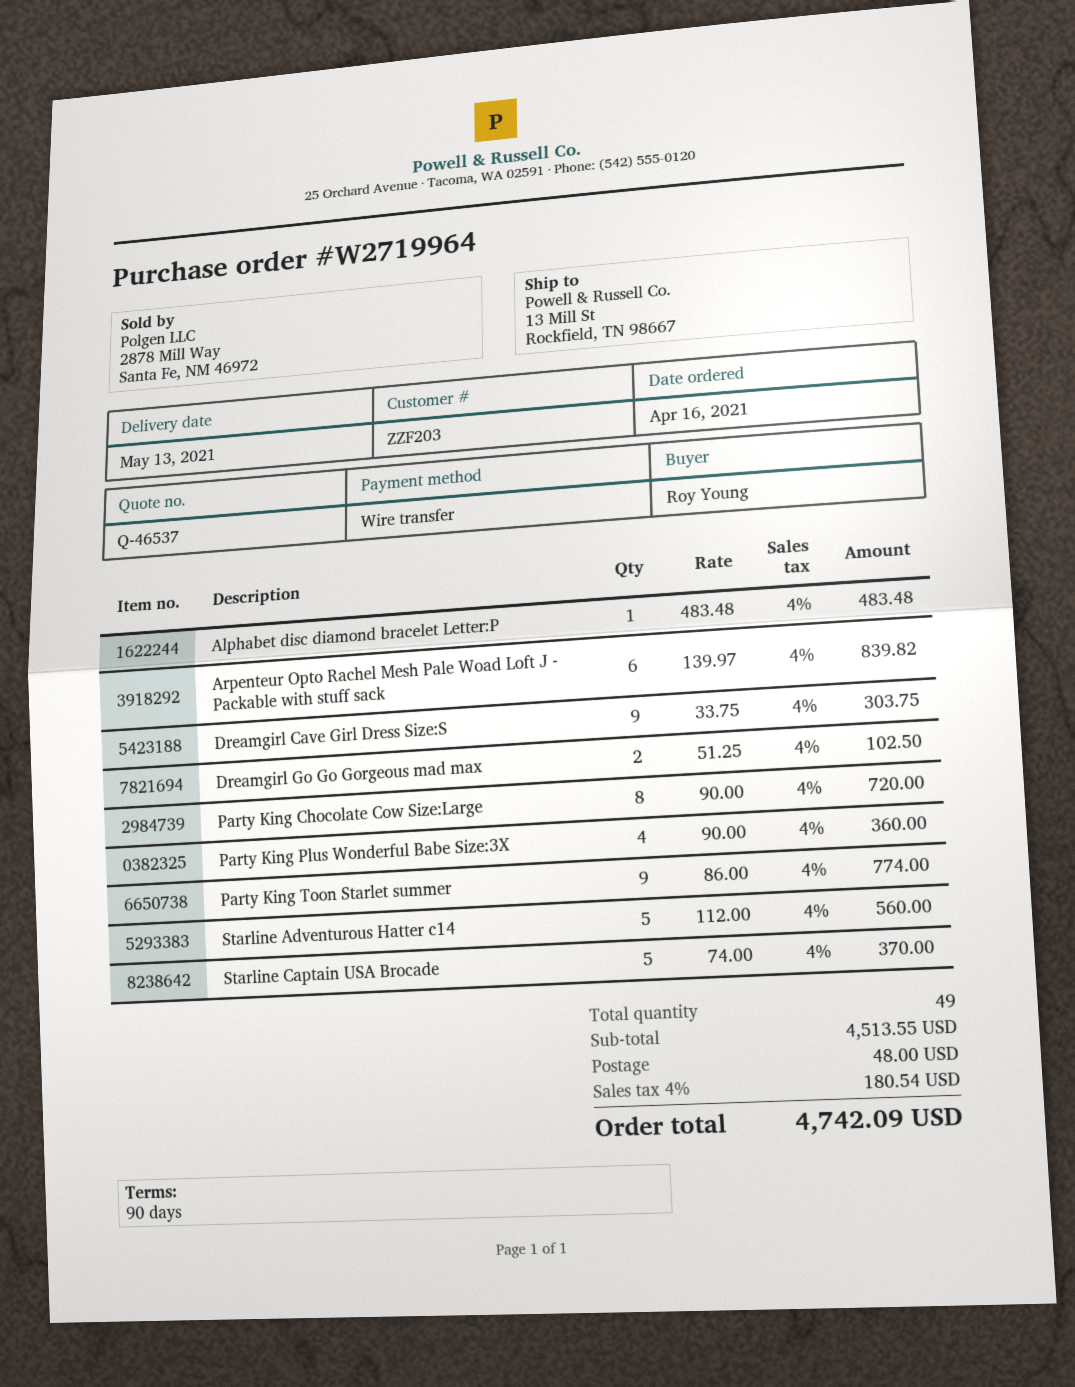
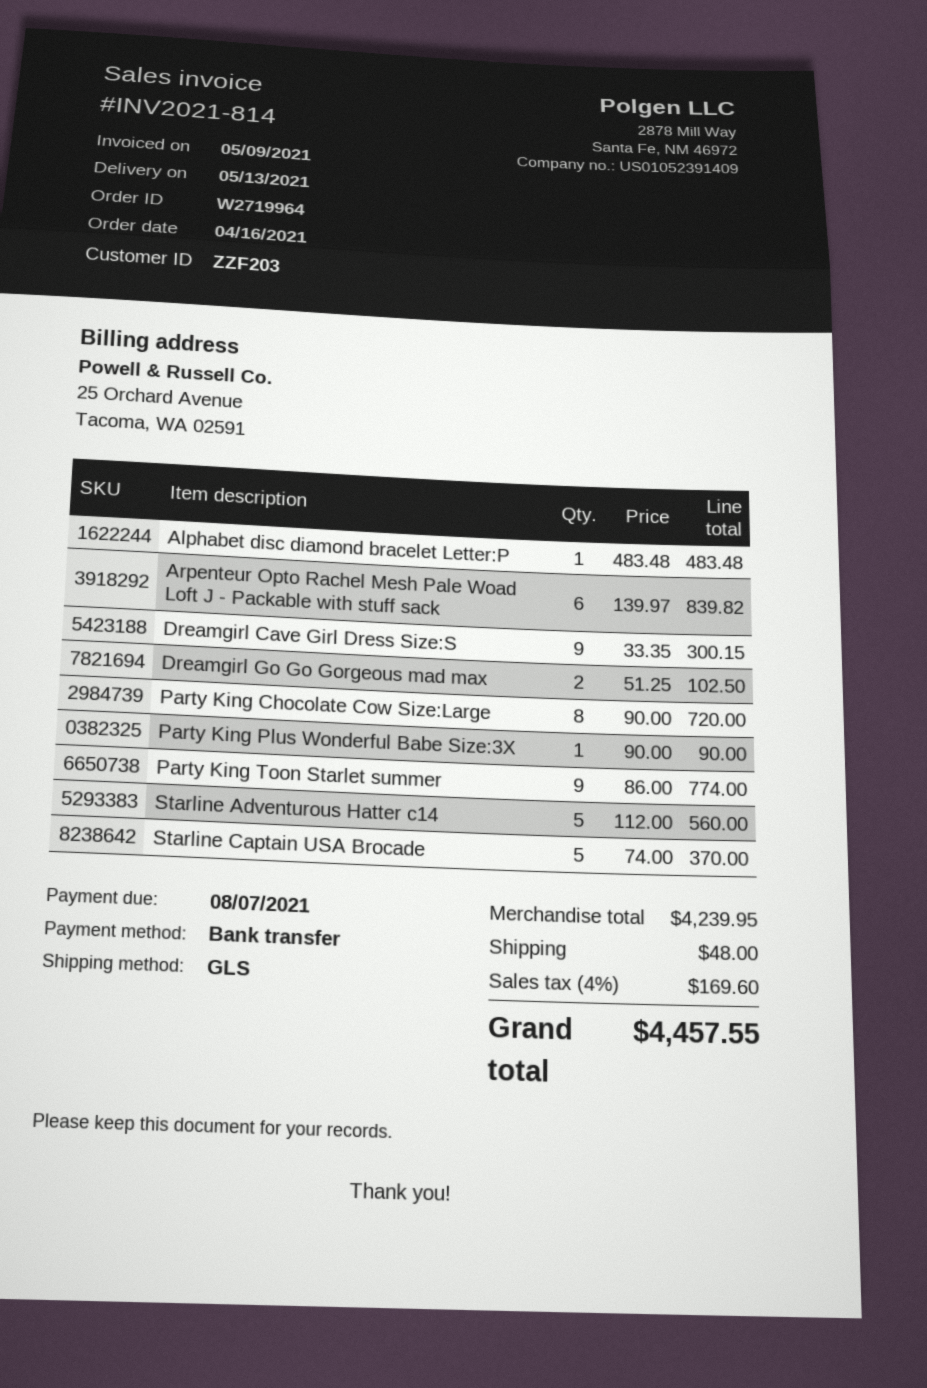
Dreamgirl Cave Girl Dress Size:S: 9 x 33.75 = 303.75 -> 9 x 33.35 = 300.15
Party King Plus Wonderful Babe Size:3X: 4 x 90.00 = 360.00 -> 1 x 90.00 = 90.00
subtotal: 4513.55 -> 4239.95
tax: 4% = 180.54 -> 4% = 169.60
total: 4742.09 -> 4457.55

